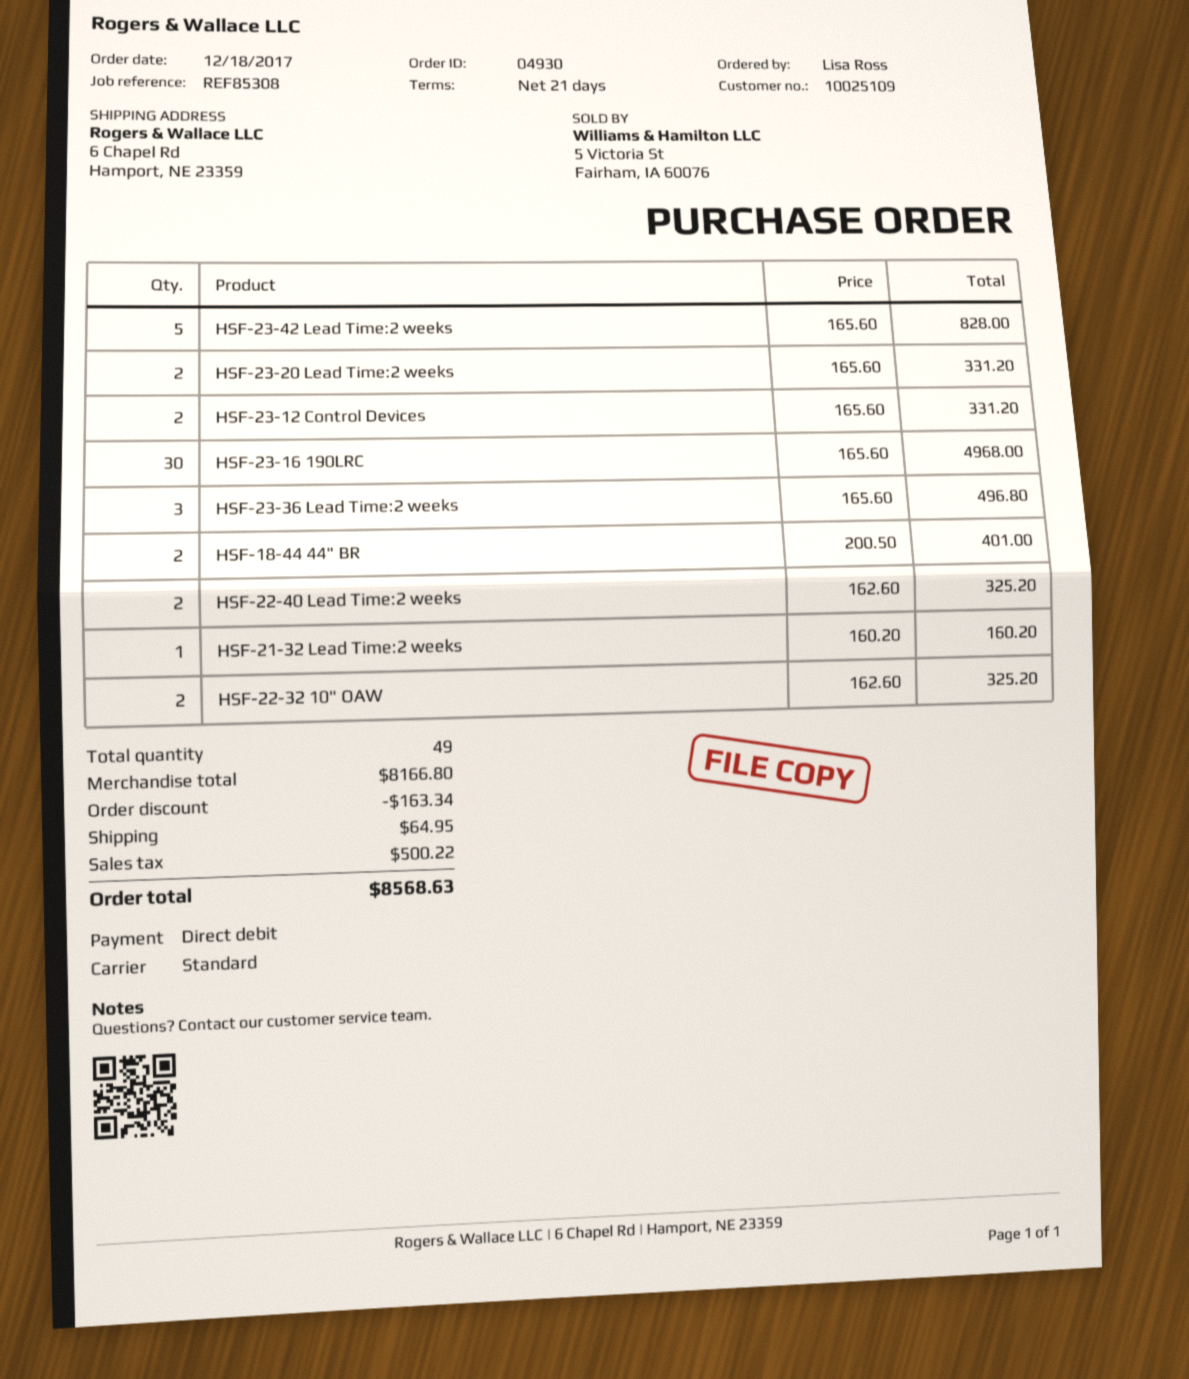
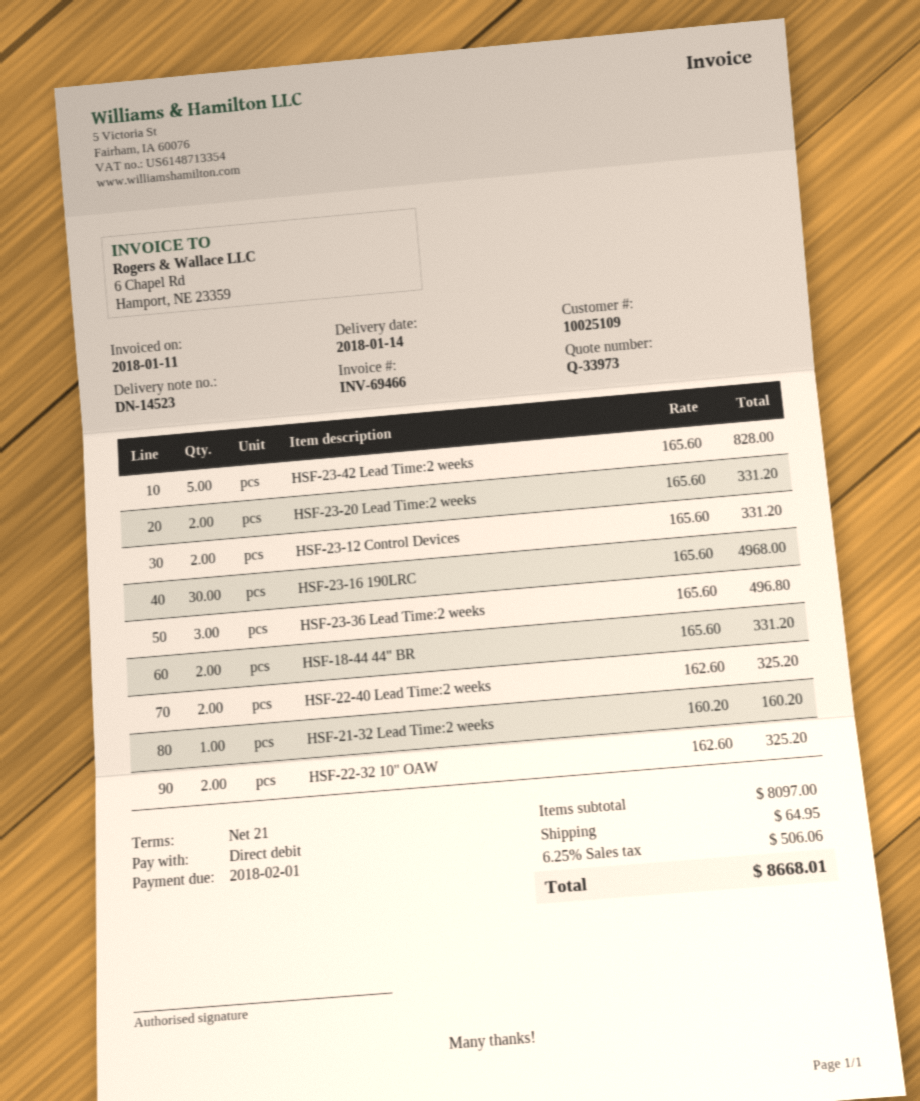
HSF-18-44 44" BR: 2 x 200.50 = 401.00 -> 2 x 165.60 = 331.20
subtotal: 8166.80 -> 8097.00
discount: 163.34 -> none
tax: 500.22 -> 506.06
total: 8568.63 -> 8668.01

